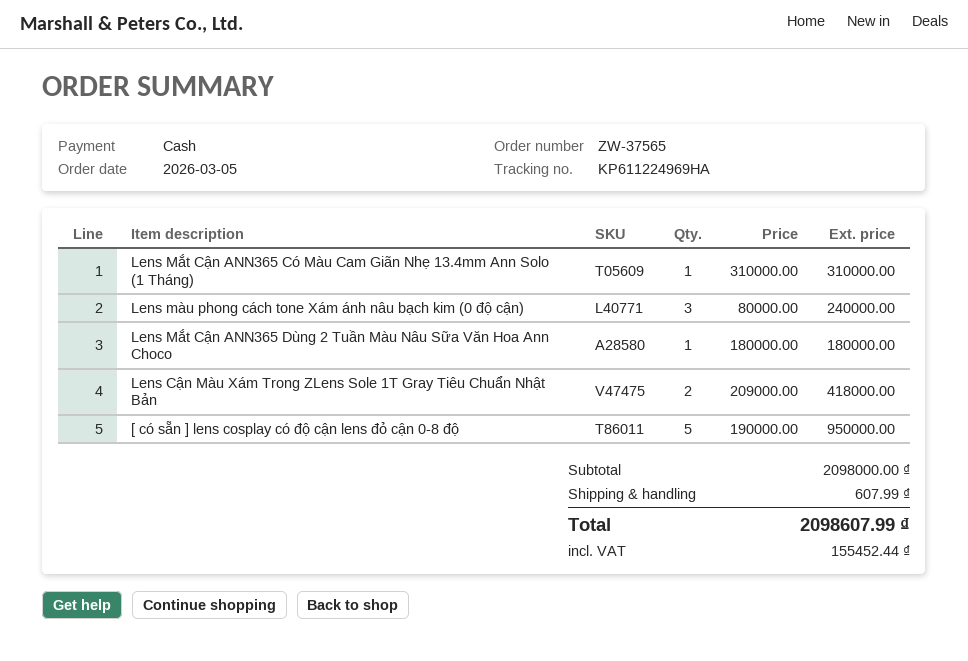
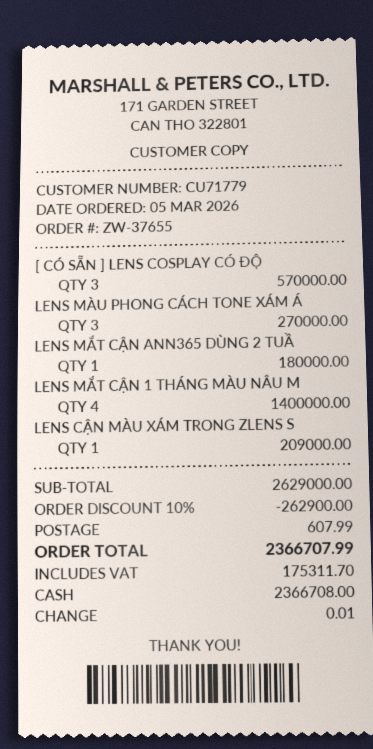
order number: ZW-37565 -> ZW-37655
Lens Mắt Cận ANN365 Có Màu Cam Giãn Nhẹ 13.4mm Ann Solo (1 Tháng): 1 for 310000.00 -> none
Lens màu phong cách tone Xám ánh nâu bạch kim (0 độ cận): 3 for 240000.00 -> 3 for 270000.00
Lens Cận Màu Xám Trong ZLens Sole 1T Gray Tiêu Chuẩn Nhật Bản: 2 for 418000.00 -> 1 for 209000.00
[ có sẵn ] lens cosplay có độ cận lens đỏ cận 0-8 độ: 5 for 950000.00 -> 3 for 570000.00
LENS MẮT CẬN 1 THÁNG MÀU NÂU M: none -> 4 for 1400000.00
subtotal: 2098000.00 -> 2629000.00
discount: none -> 10% = 262900.00
tax: 155452.44 -> 175311.70
total: 2098607.99 -> 2366707.99

